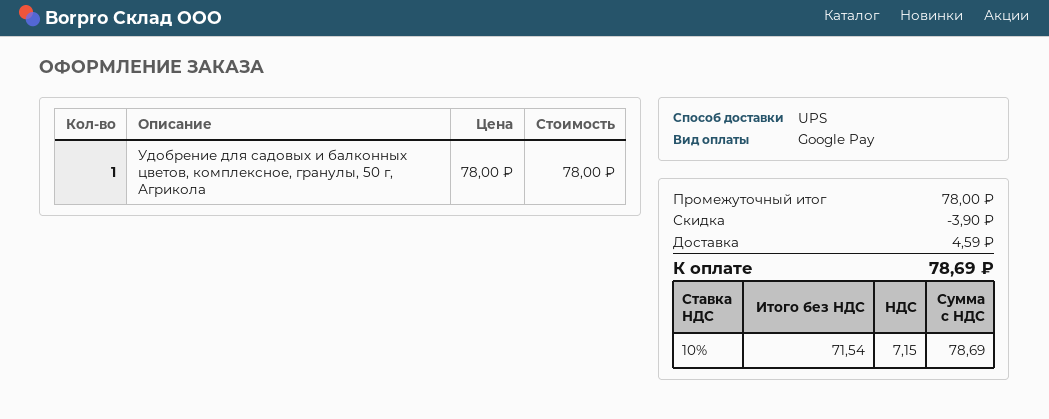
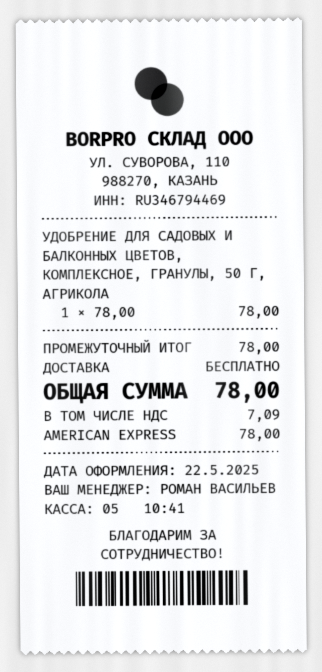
payment method: Google Pay -> American Express
discount: 3.90 -> none
shipping: 4.59 -> 0.00
tax: 7.15 -> 7.09
total: 78.69 -> 78.00

